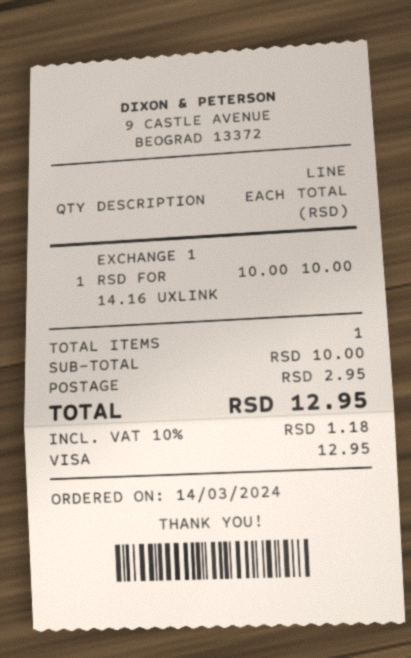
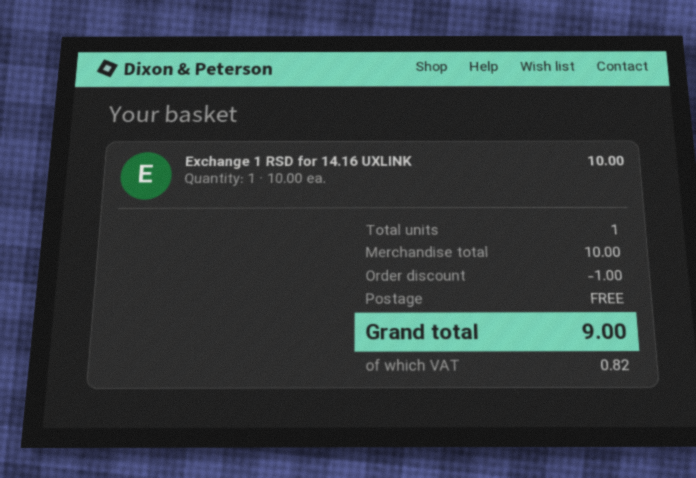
discount: none -> 1.00
shipping: 2.95 -> 0.00
tax: 1.18 -> 0.82
total: 12.95 -> 9.00

